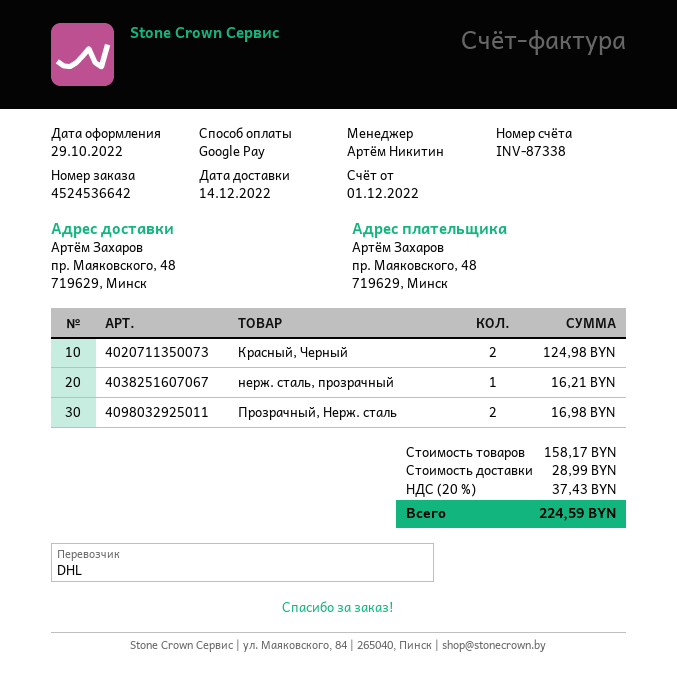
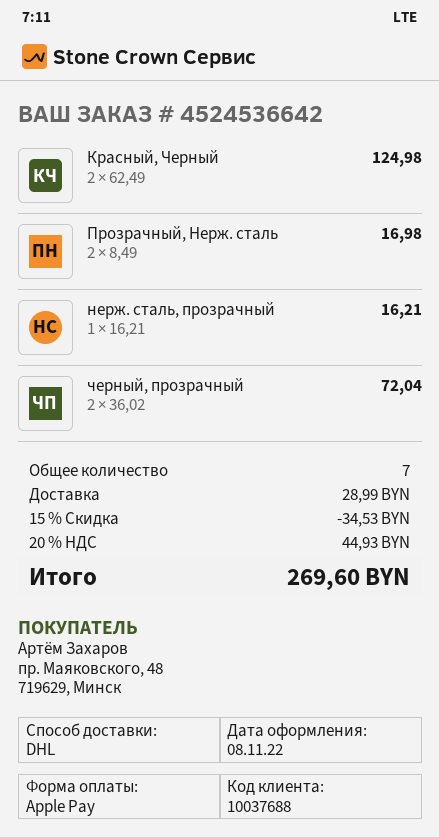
order date: 2022-10-29 -> 2022-11-08
payment method: Google Pay -> Apple Pay
черный, прозрачный: none -> 2 for 72.04
discount: none -> 15% = 34.53
tax: 20% = 37.43 -> 20% = 44.93
total: 224.59 -> 269.60

